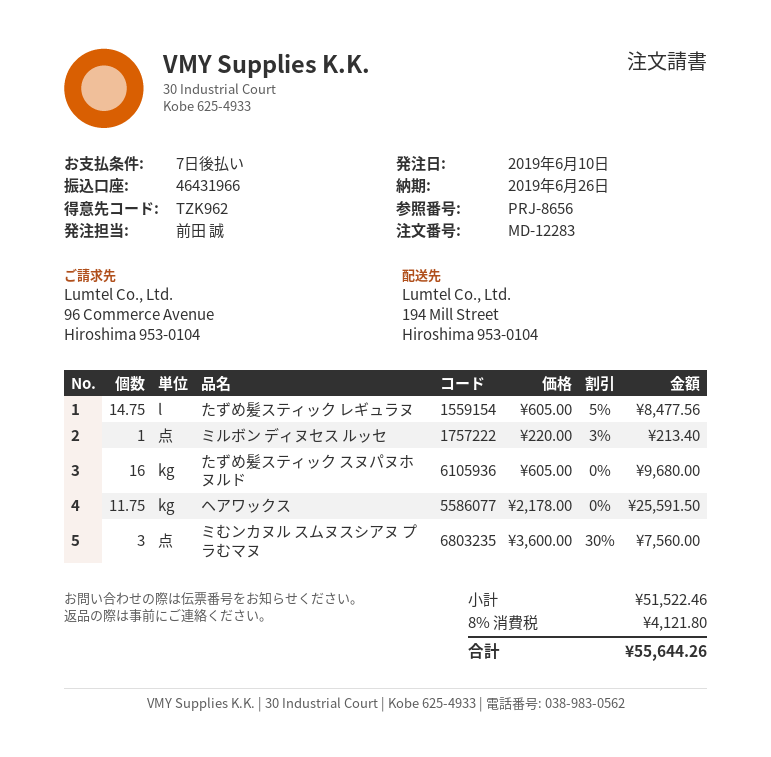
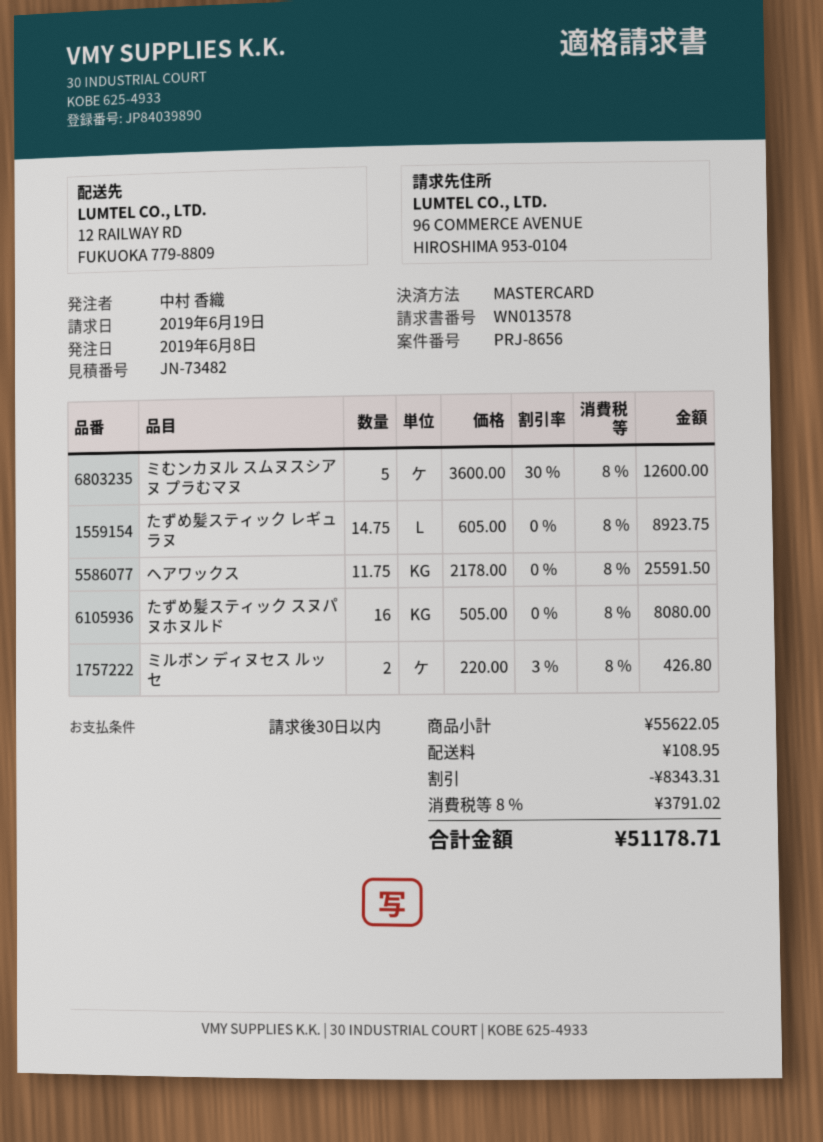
order date: 2019-06-10 -> 2019-06-08
payment terms: 7 days -> 30 days
ordered by: 前田 誠 -> 中村 香織
ship to: 194 Mill Street, Hiroshima 953-0104 -> 12 RAILWAY RD, FUKUOKA 779-8809
たずめ髪スティック レギュラヌ: 14.75 x 605.00 - 5% = 8477.56 -> 14.75 x 605.00 = 8923.75
ミルボン ディヌセス ルッセ: 1 x 220.00 - 3% = 213.40 -> 2 x 220.00 - 3% = 426.80
たずめ髪スティック スヌパヌホヌルド: 16 x 605.00 = 9680.00 -> 16 x 505.00 = 8080.00
ミむンカヌル スムヌスシアヌ プラむマヌ: 3 x 3600.00 - 30% = 7560.00 -> 5 x 3600.00 - 30% = 12600.00
subtotal: 51522.46 -> 55622.05
discount: none -> 8343.31
shipping: none -> 108.95
tax: 8% = 4121.80 -> 8% = 3791.02
total: 55644.26 -> 51178.71

